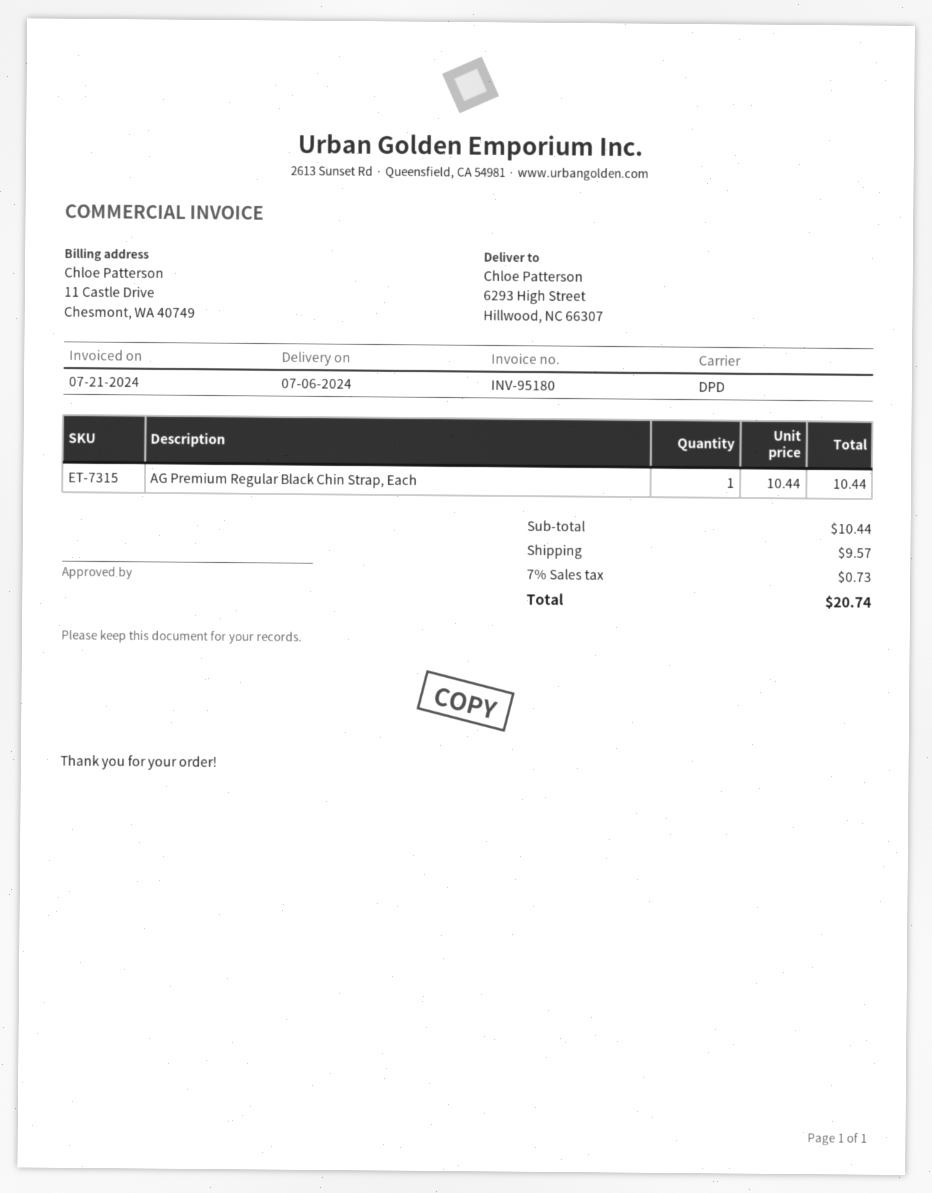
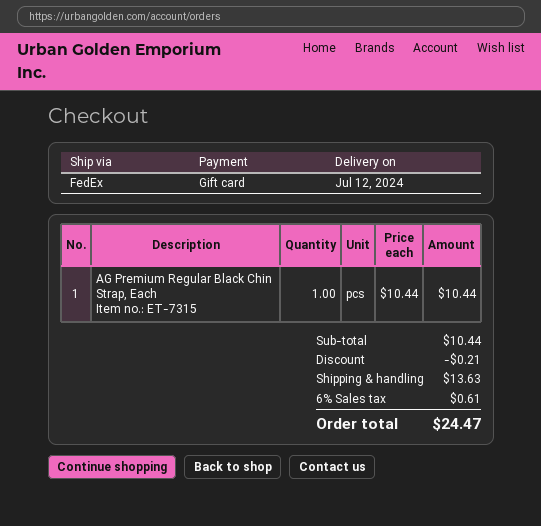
delivery date: 2024-07-06 -> 2024-07-12
shipping method: DPD -> FedEx
discount: none -> 0.21
shipping: 9.57 -> 13.63
tax: 7% = 0.73 -> 6% = 0.61
total: 20.74 -> 24.47

